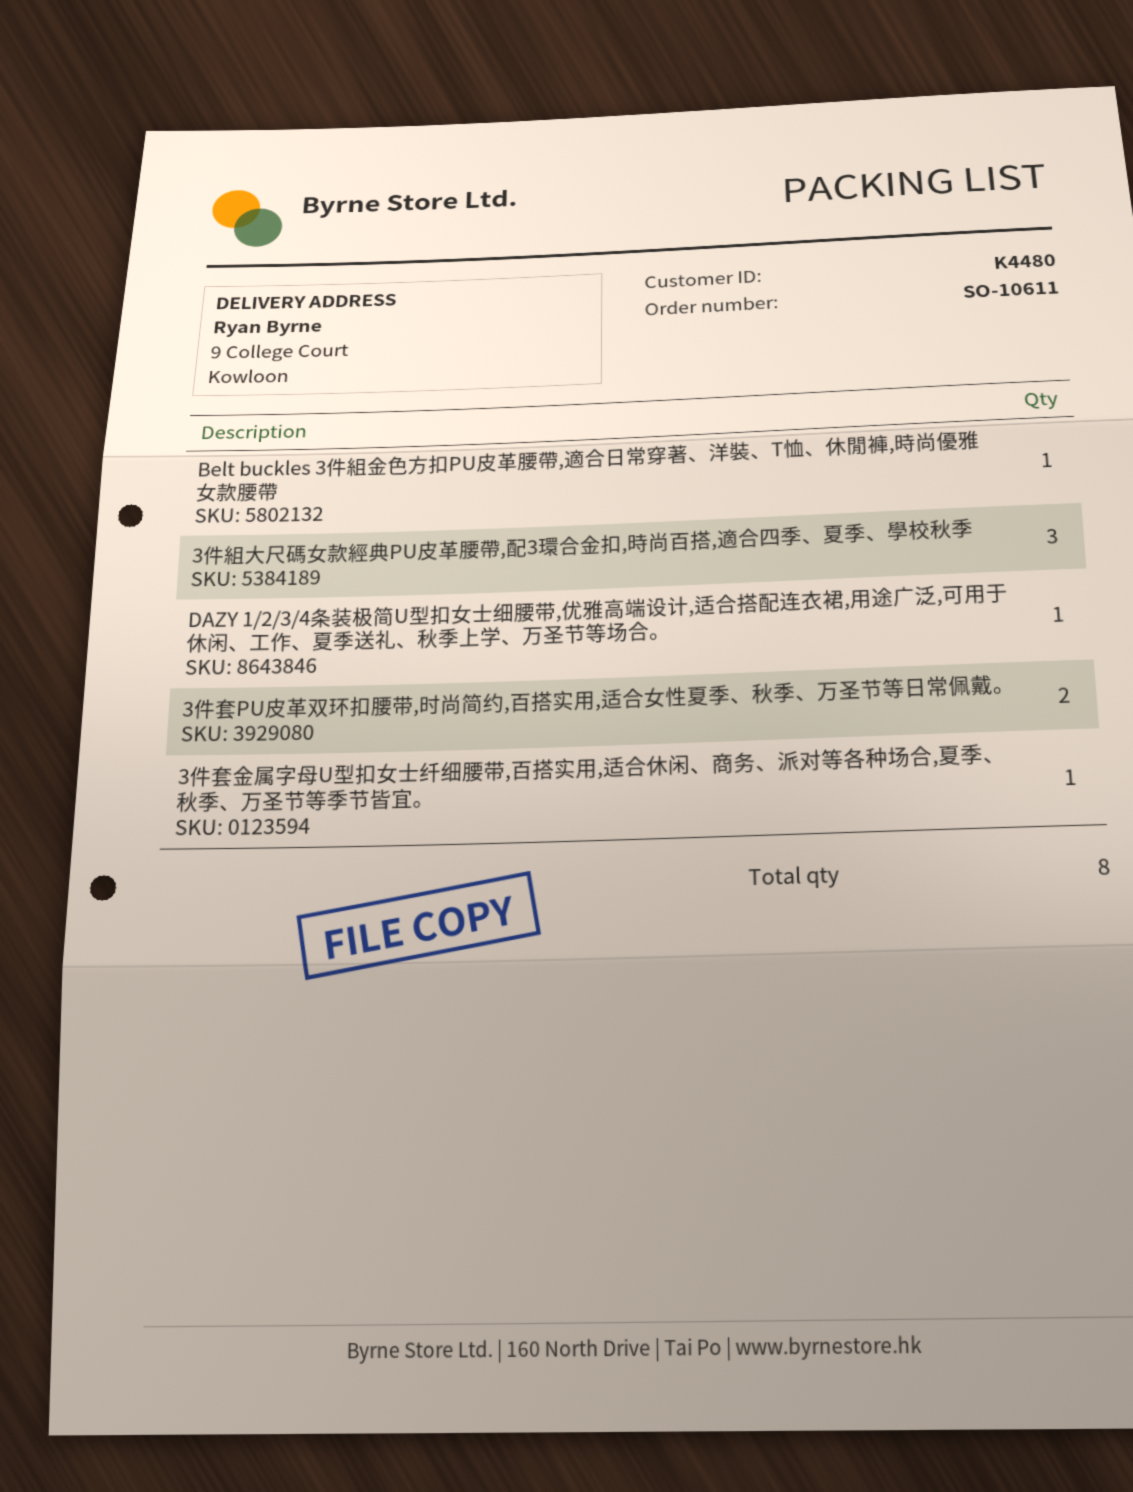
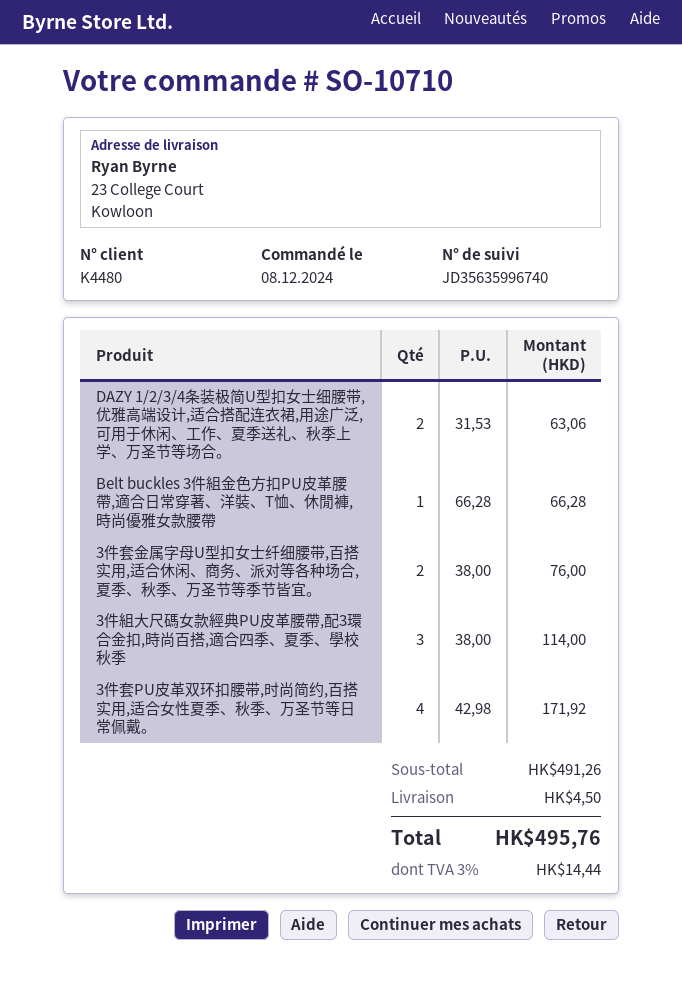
order number: SO-10611 -> SO-10710
ship to: 9 College Court, Kowloon -> 23 College Court, Kowloon
DAZY 1/2/3/4条装极简U型扣女士细腰带,优雅高端设计,适合搭配连衣裙,用途广泛,可用于休闲、工作、夏季送礼、秋季上学、万圣节等场合。: 1 -> 2
3件套PU皮革双环扣腰带,时尚简约,百搭实用,适合女性夏季、秋季、万圣节等日常佩戴。: 2 -> 4
3件套金属字母U型扣女士纤细腰带,百搭实用,适合休闲、商务、派对等各种场合,夏季、秋季、万圣节等季节皆宜。: 1 -> 2

